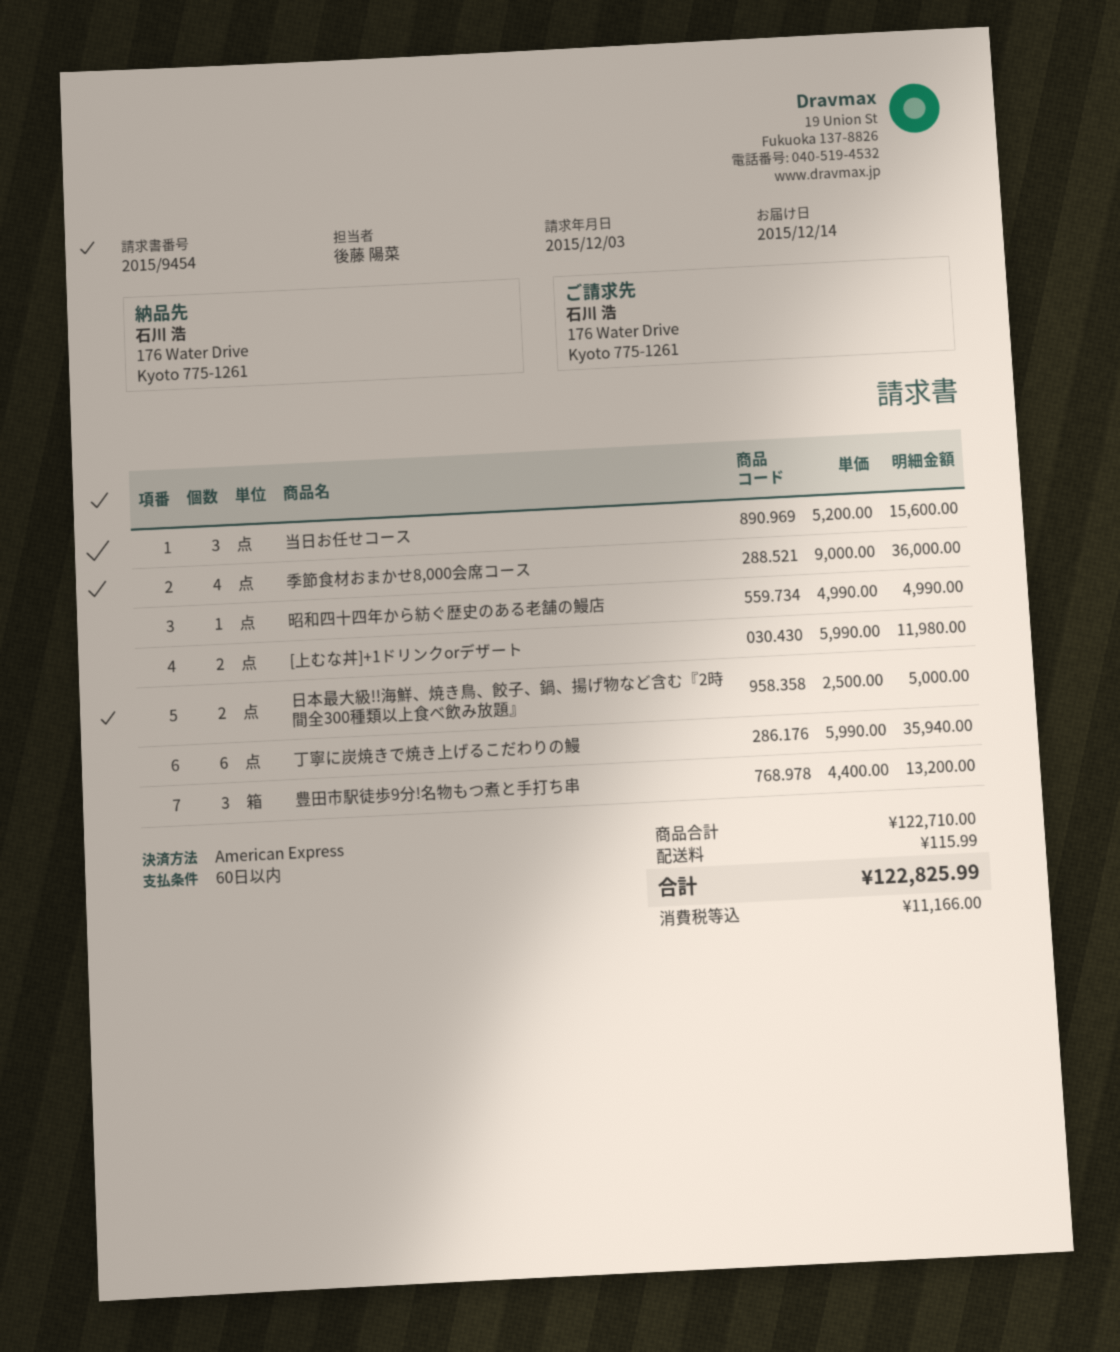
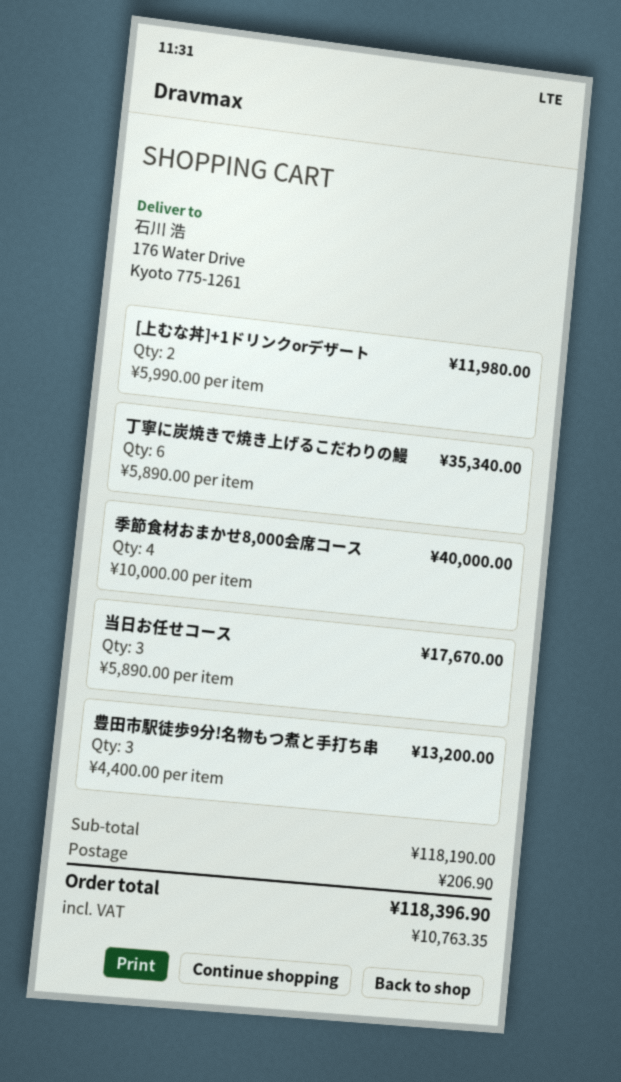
当日お任せコース: 3 x 5200.00 = 15600.00 -> 3 x 5890.00 = 17670.00
季節食材おまかせ8,000会席コース: 4 x 9000.00 = 36000.00 -> 4 x 10000.00 = 40000.00
昭和四十四年から紡ぐ歴史のある老舗の鰻店: 1 x 4990.00 = 4990.00 -> none
日本最大級!!海鮮、焼き鳥、餃子、鍋、揚げ物など含む『2時間全300種類以上食べ飲み放題』: 2 x 2500.00 = 5000.00 -> none
丁寧に炭焼きで焼き上げるこだわりの鰻: 6 x 5990.00 = 35940.00 -> 6 x 5890.00 = 35340.00
subtotal: 122710.00 -> 118190.00
shipping: 115.99 -> 206.90
tax: 11166.00 -> 10763.35
total: 122825.99 -> 118396.90

